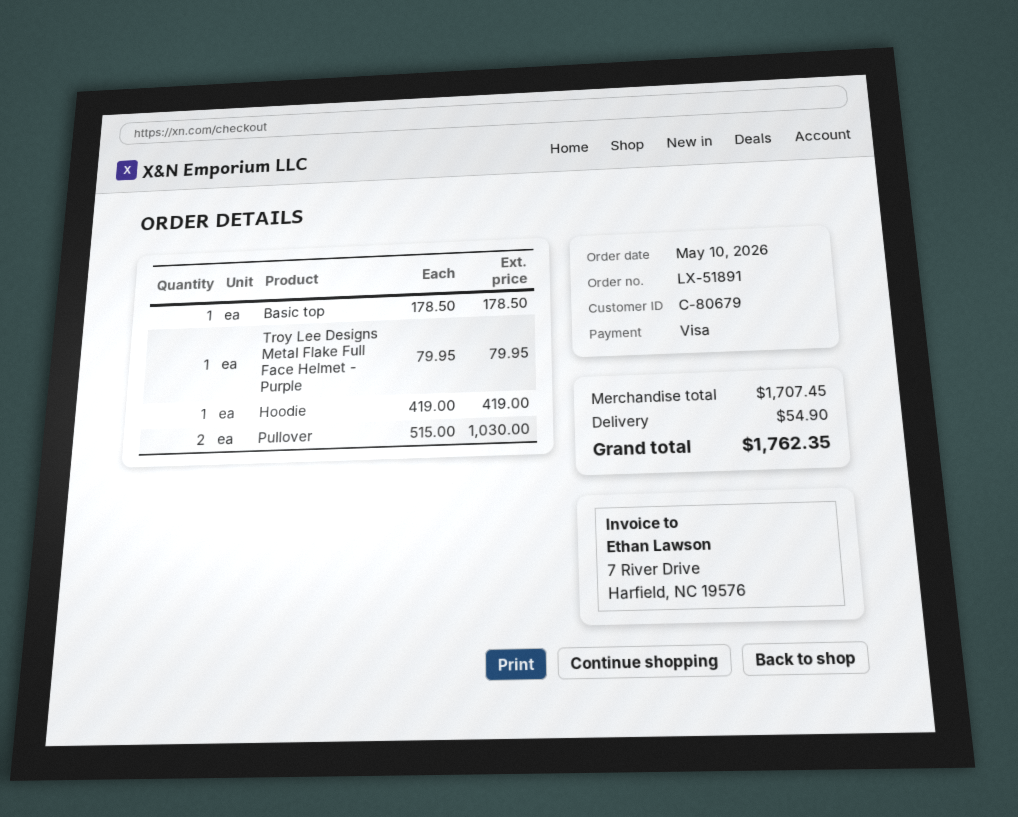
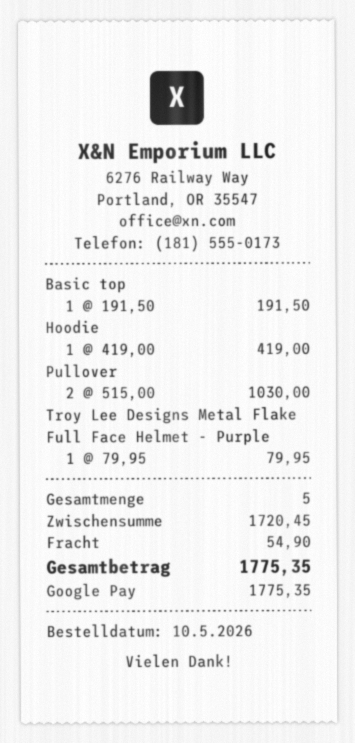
payment method: Visa -> Google Pay
Basic top: 1 x 178.50 = 178.50 -> 1 x 191.50 = 191.50
subtotal: 1707.45 -> 1720.45
total: 1762.35 -> 1775.35

